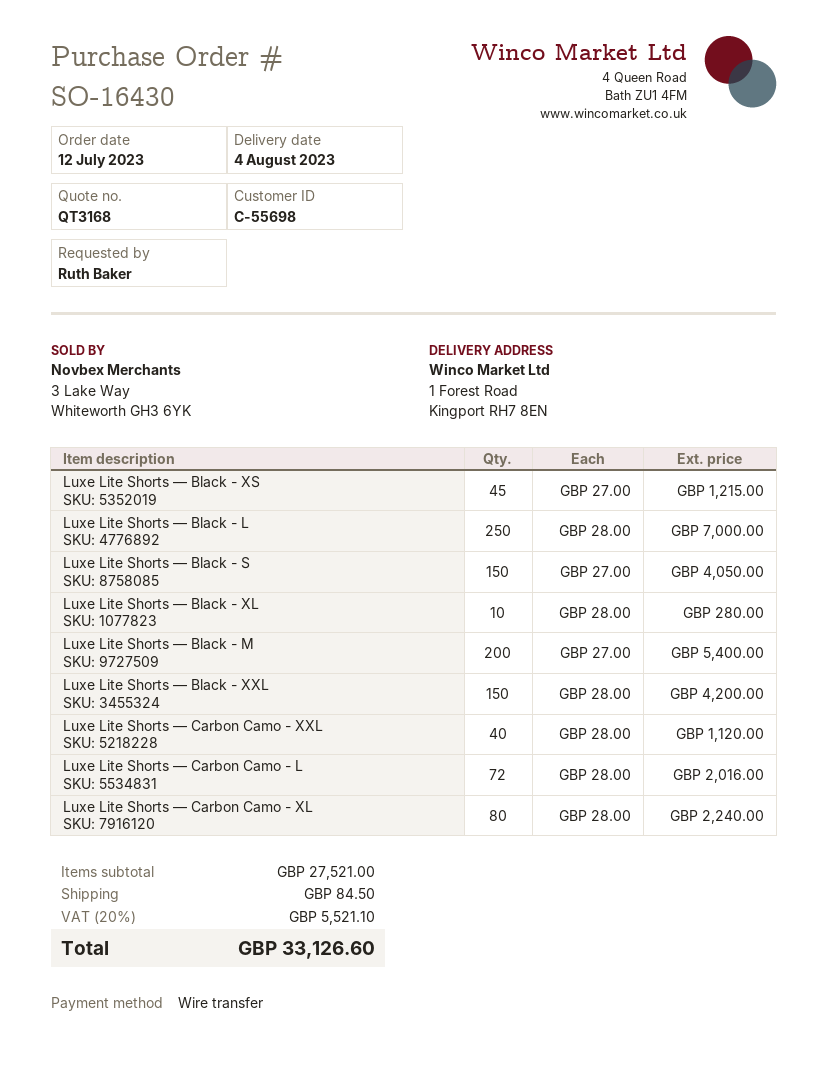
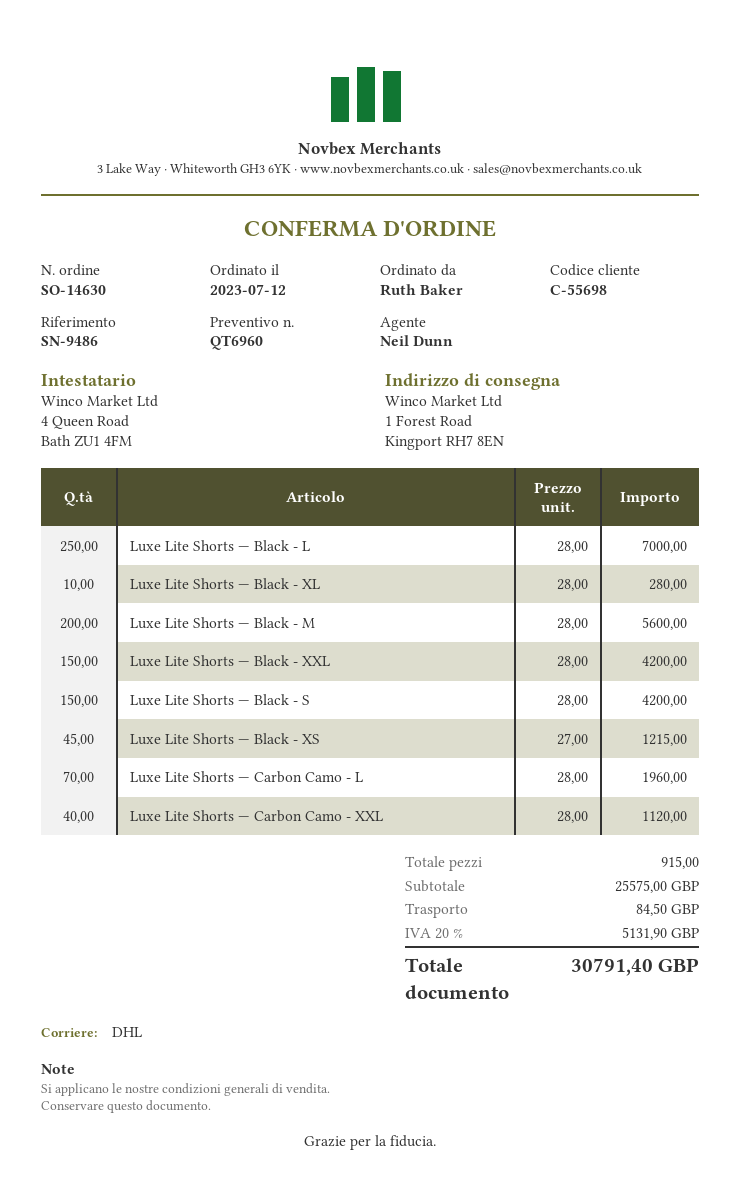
quote number: QT3168 -> QT6960
order number: SO-16430 -> SO-14630
Luxe Lite Shorts — Black - S: 150 x 27.00 = 4050.00 -> 150 x 28.00 = 4200.00
Luxe Lite Shorts — Black - M: 200 x 27.00 = 5400.00 -> 200 x 28.00 = 5600.00
Luxe Lite Shorts — Carbon Camo - L: 72 x 28.00 = 2016.00 -> 70 x 28.00 = 1960.00
Luxe Lite Shorts — Carbon Camo - XL: 80 x 28.00 = 2240.00 -> none
subtotal: 27521.00 -> 25575.00
tax: 20% = 5521.10 -> 20% = 5131.90
total: 33126.60 -> 30791.40

